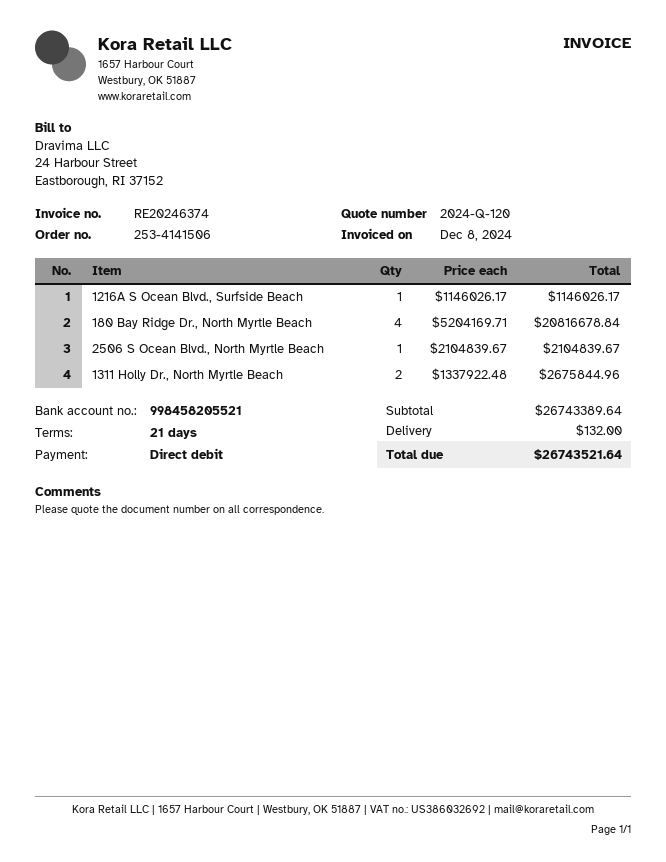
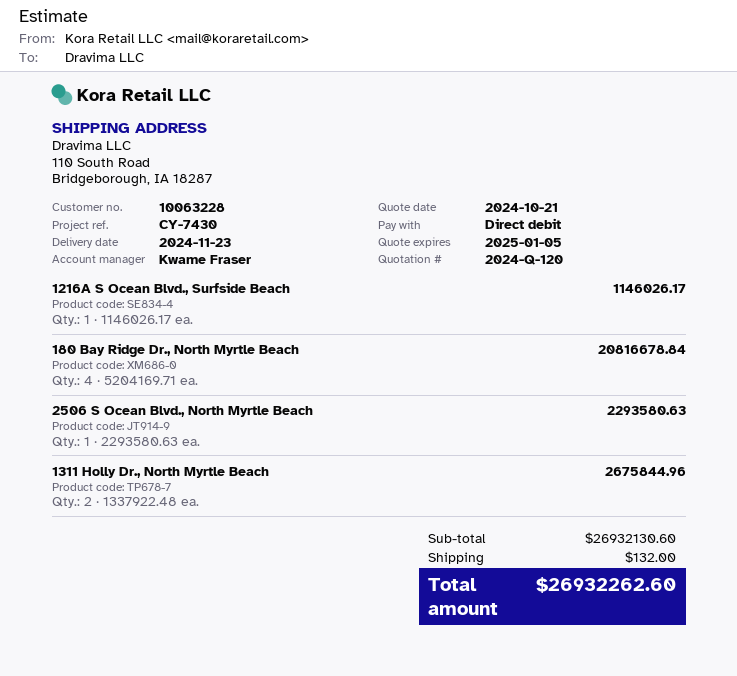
2506 S Ocean Blvd., North Myrtle Beach: 1 x 2104839.67 = 2104839.67 -> 1 x 2293580.63 = 2293580.63
subtotal: 26743389.64 -> 26932130.60
total: 26743521.64 -> 26932262.60

